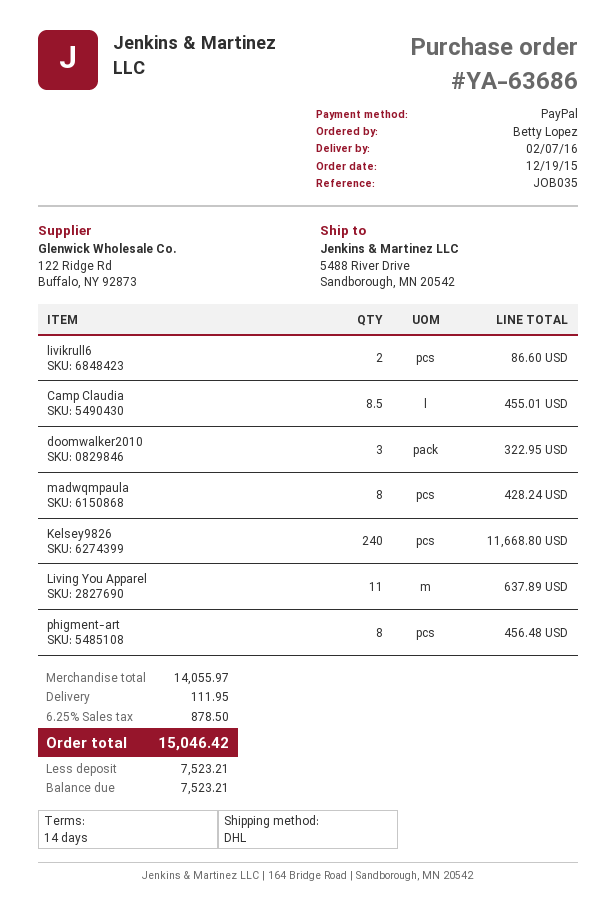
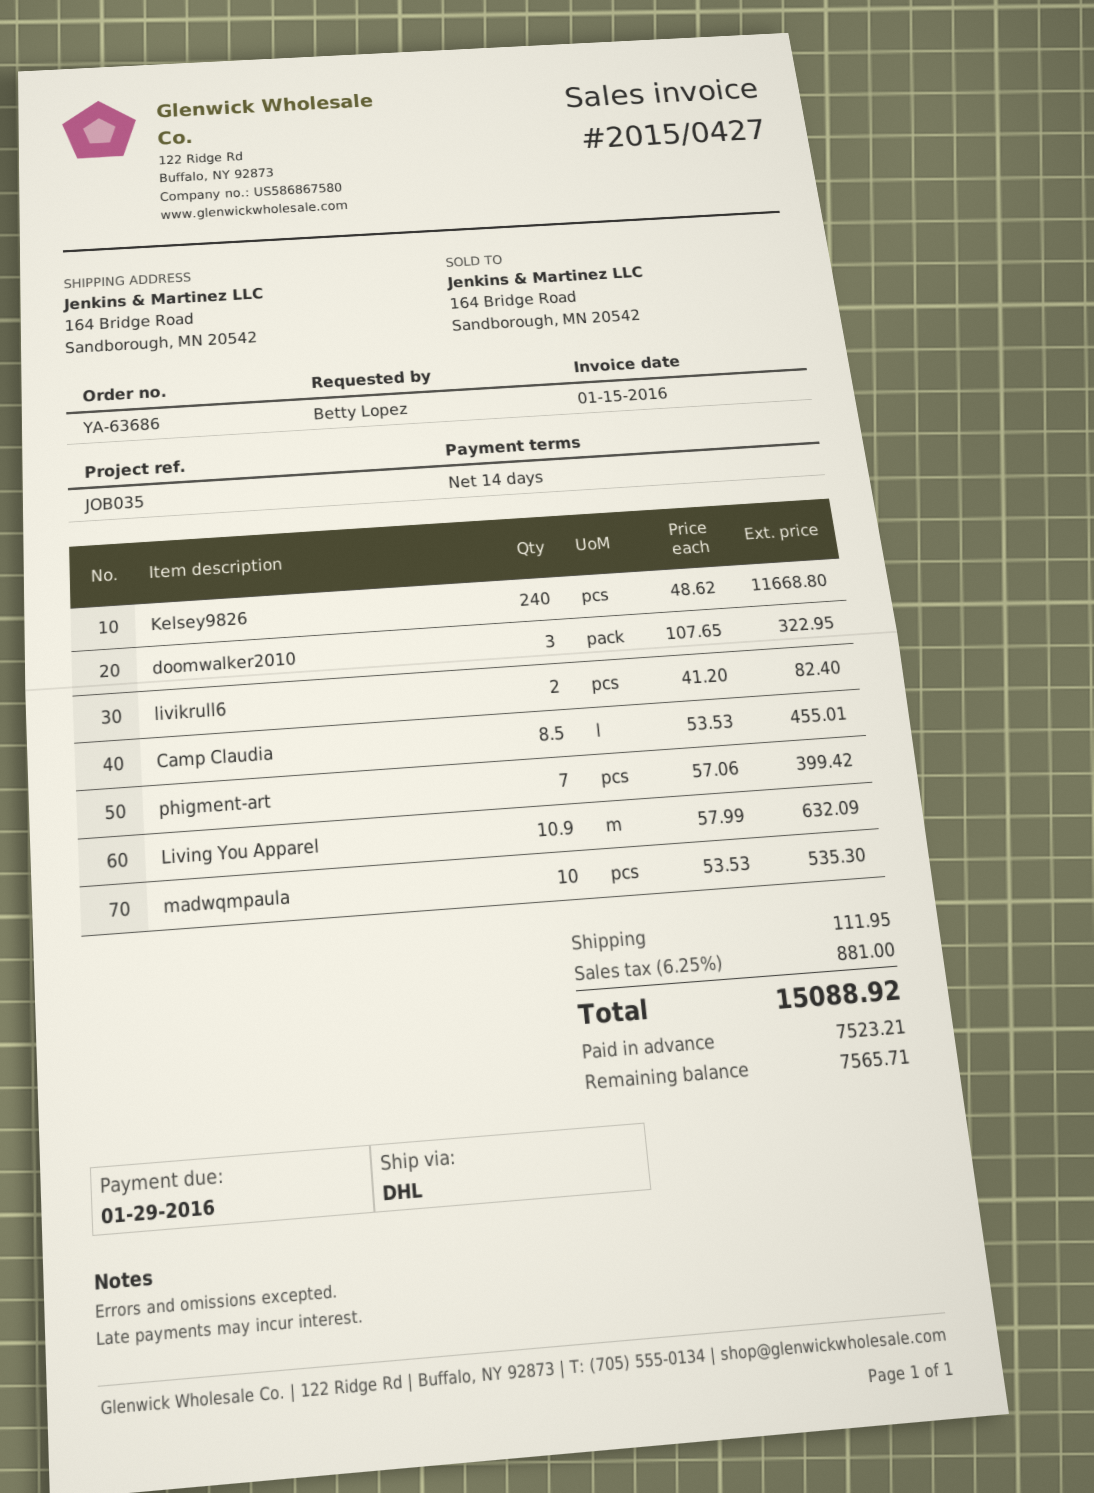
ship to: 5488 River Drive, Sandborough, MN 20542 -> 164 Bridge Road, Sandborough, MN 20542
livikrull6: 2 for 86.60 -> 2 for 82.40
madwqmpaula: 8 for 428.24 -> 10 for 535.30
Living You Apparel: 11 for 637.89 -> 10.9 for 632.09
phigment-art: 8 for 456.48 -> 7 for 399.42
tax: 6.25% = 878.50 -> 6.25% = 881.00
total: 15046.42 -> 15088.92
balance: 7523.21 -> 7565.71

